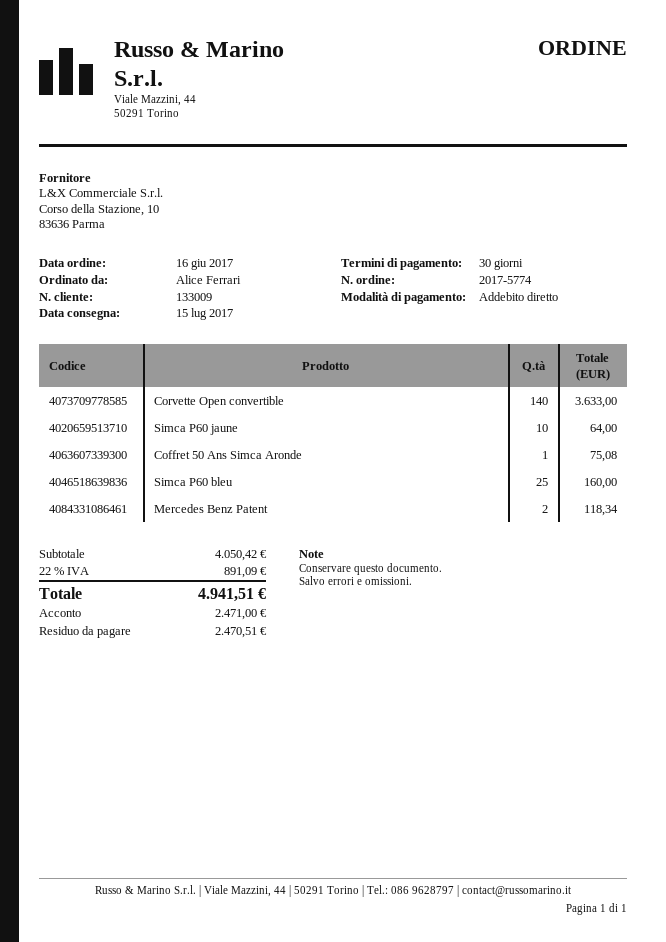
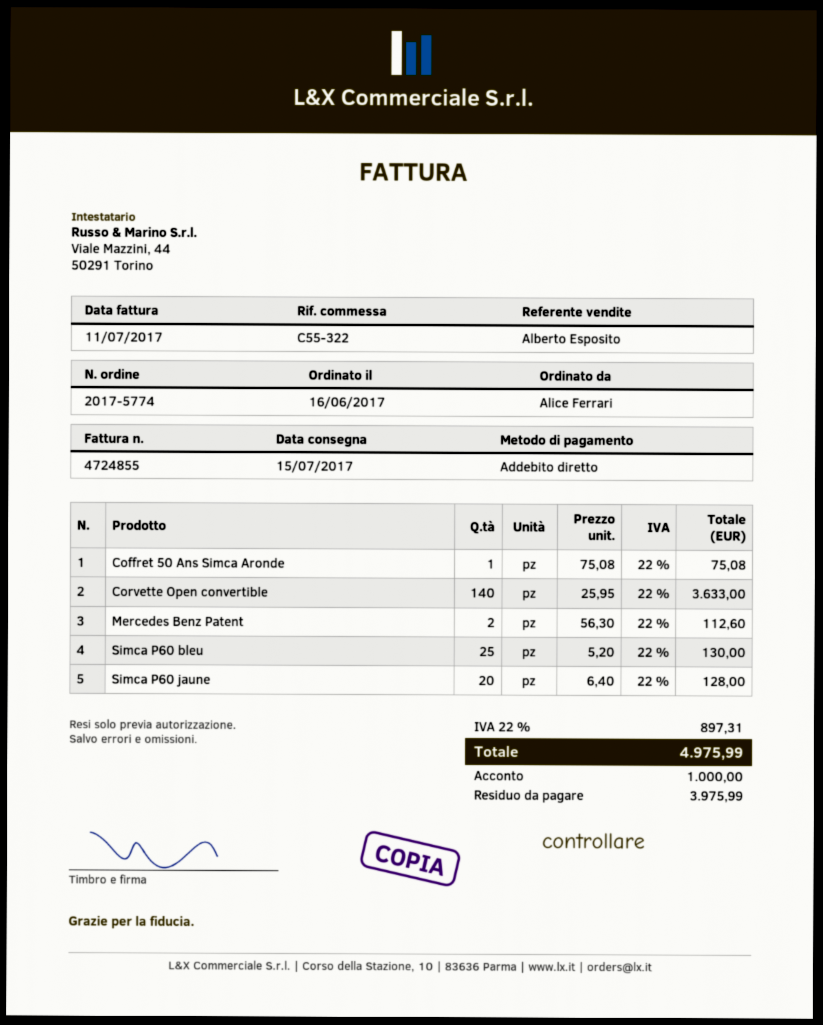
Simca P60 jaune: 10 for 64.00 -> 20 for 128.00
Simca P60 bleu: 25 for 160.00 -> 25 for 130.00
Mercedes Benz Patent: 2 for 118.34 -> 2 for 112.60
tax: 22% = 891.09 -> 22% = 897.31
total: 4941.51 -> 4975.99
deposit: 2471.00 -> 1000.00
balance: 2470.51 -> 3975.99

